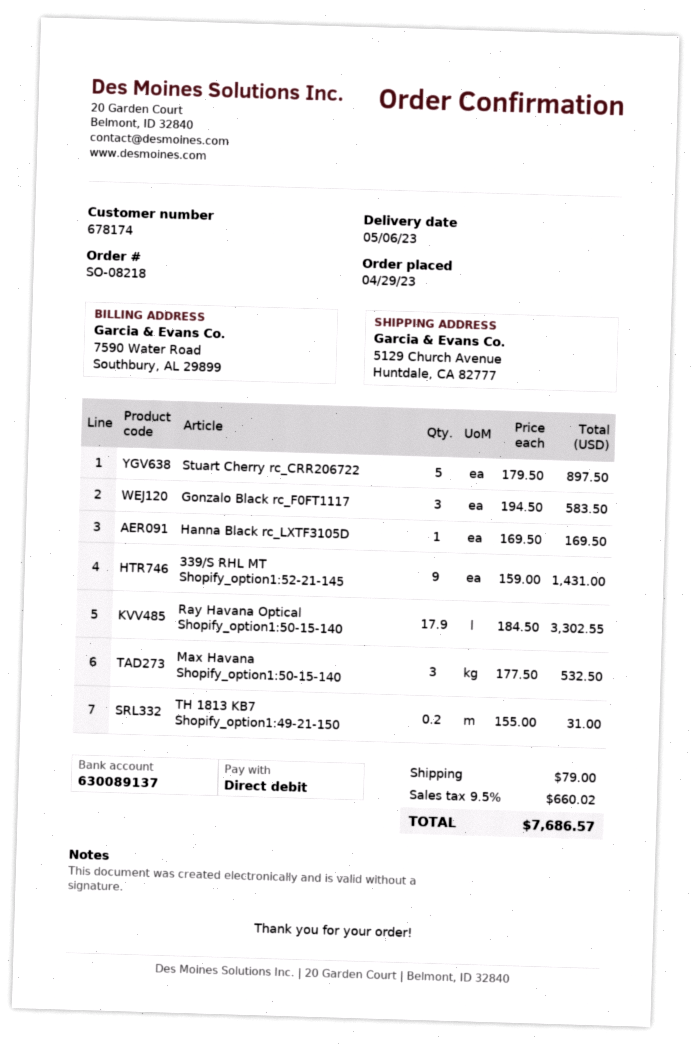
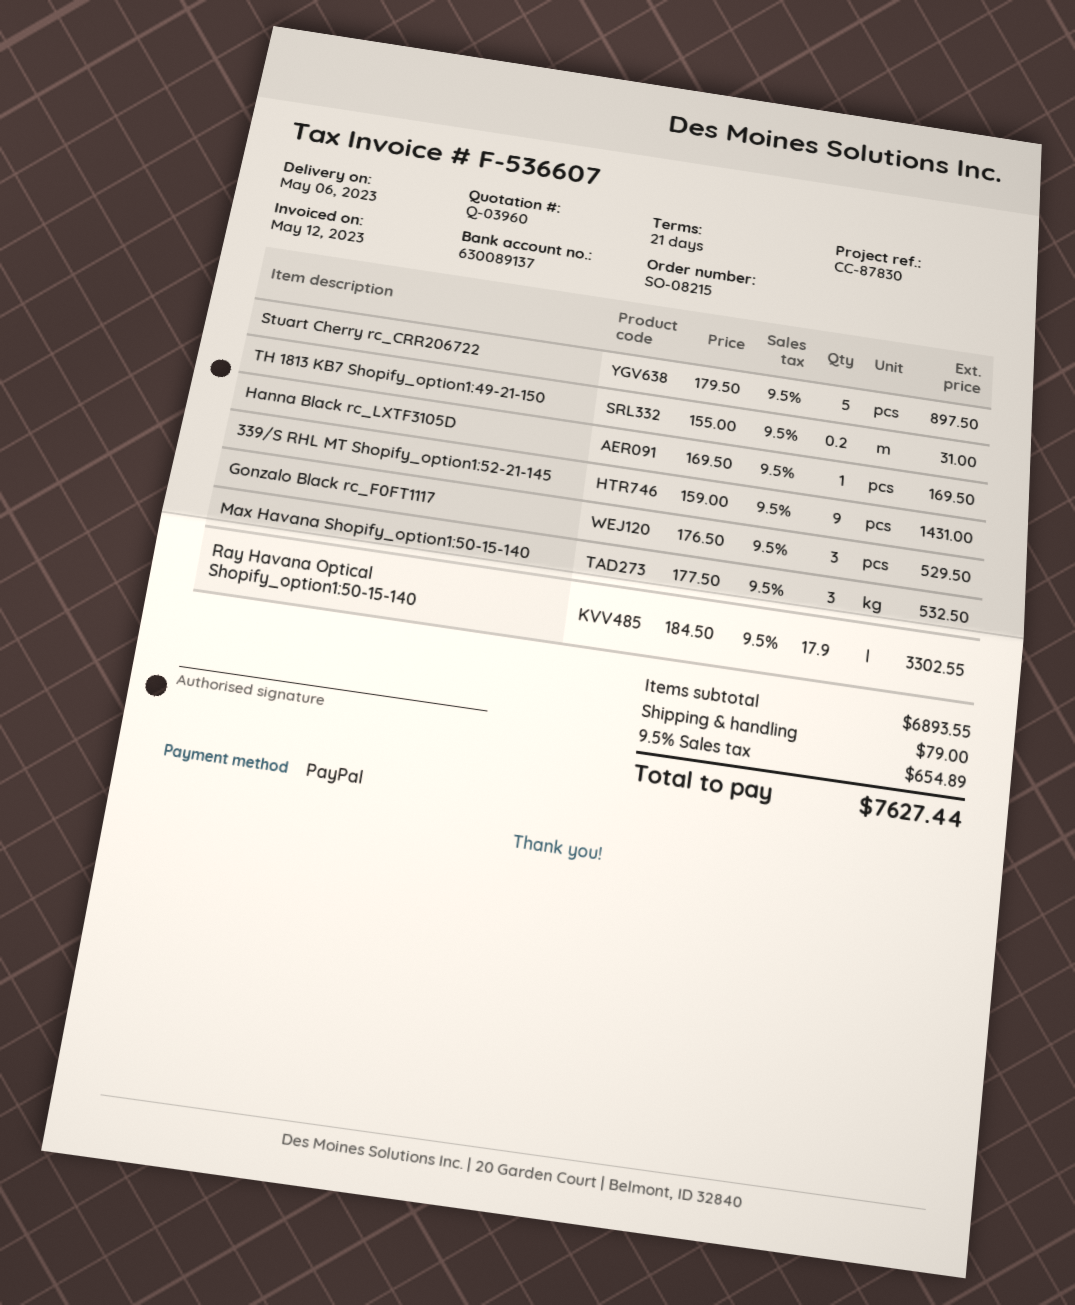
order number: SO-08218 -> SO-08215
payment method: direct debit -> PayPal
Gonzalo Black rc_F0FT1117: 3 x 194.50 = 583.50 -> 3 x 176.50 = 529.50
tax: 9.5% = 660.02 -> 9.5% = 654.89
total: 7686.57 -> 7627.44

